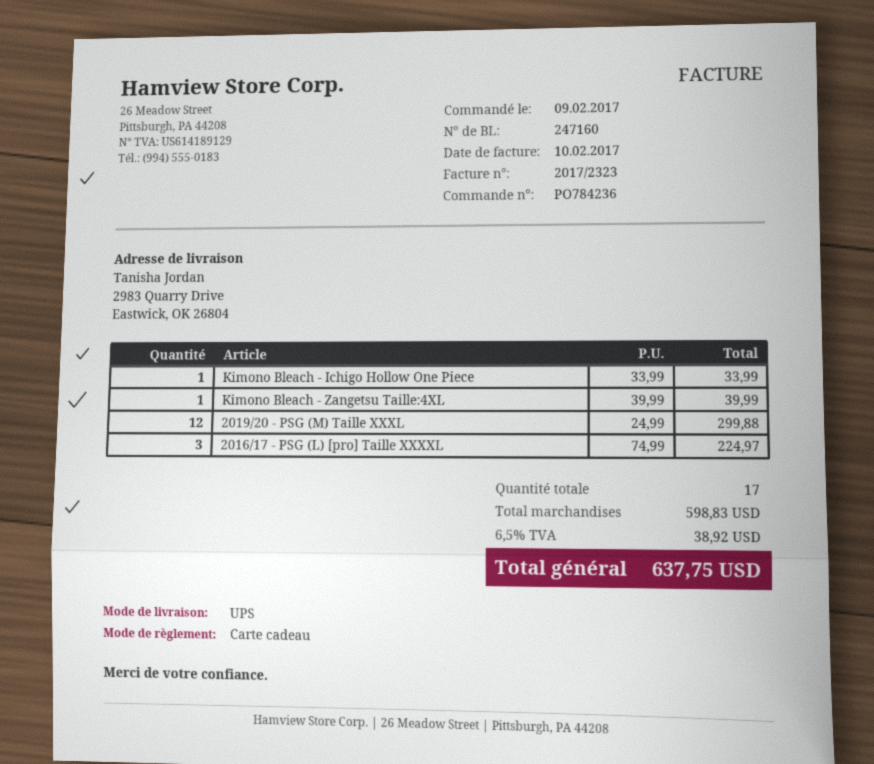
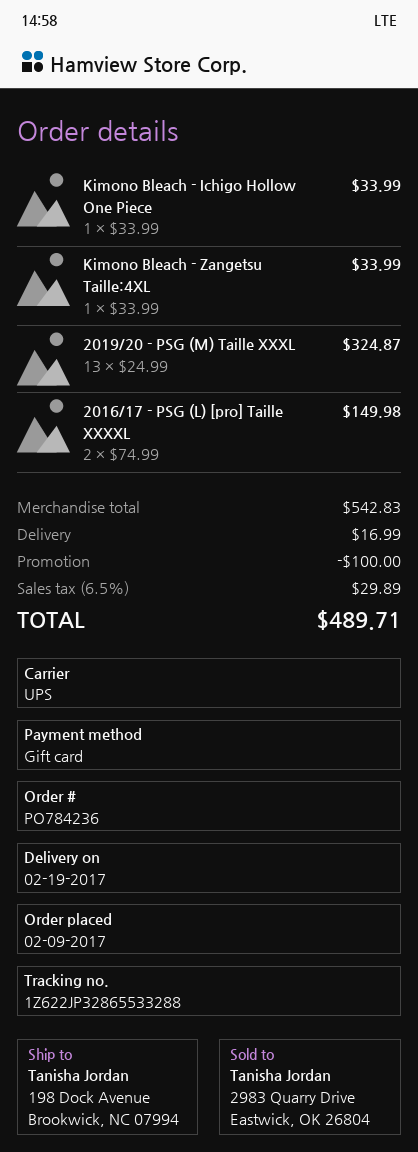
ship to: 2983 Quarry Drive, Eastwick, OK 26804 -> 198 Dock Avenue, Brookwick, NC 07994
Kimono Bleach - Zangetsu Taille:4XL: 1 x 39.99 = 39.99 -> 1 x 33.99 = 33.99
2019/20 - PSG (M) Taille XXXL: 12 x 24.99 = 299.88 -> 13 x 24.99 = 324.87
2016/17 - PSG (L) [pro] Taille XXXXL: 3 x 74.99 = 224.97 -> 2 x 74.99 = 149.98
subtotal: 598.83 -> 542.83
discount: none -> 100.00
shipping: none -> 16.99
tax: 6.5% = 38.92 -> 6.5% = 29.89
total: 637.75 -> 489.71

